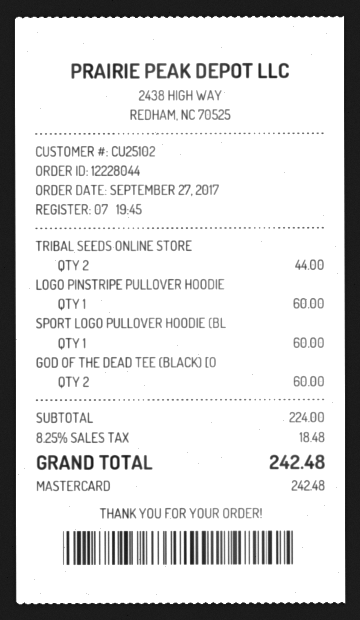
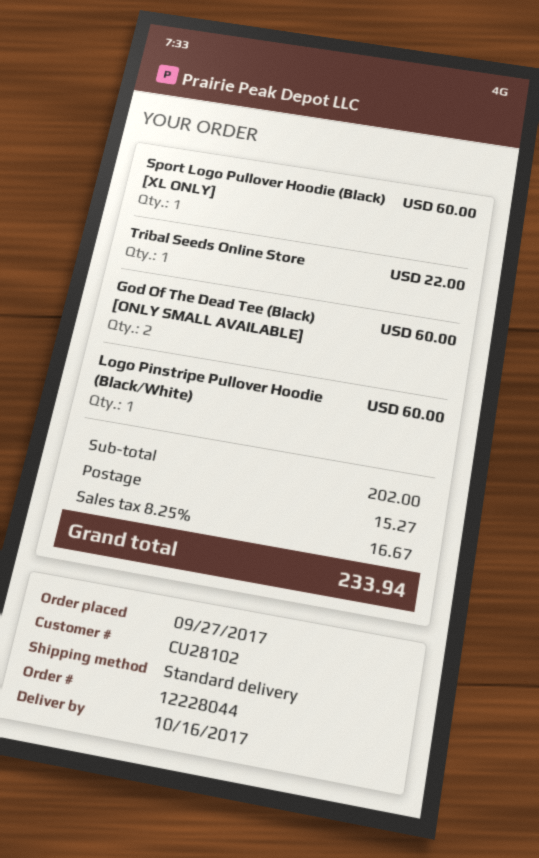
customer number: CU25102 -> CU28102
TRIBAL SEEDS ONLINE STORE: 2 for 44.00 -> 1 for 22.00
subtotal: 224.00 -> 202.00
shipping: none -> 15.27
tax: 8.25% = 18.48 -> 8.25% = 16.67
total: 242.48 -> 233.94

